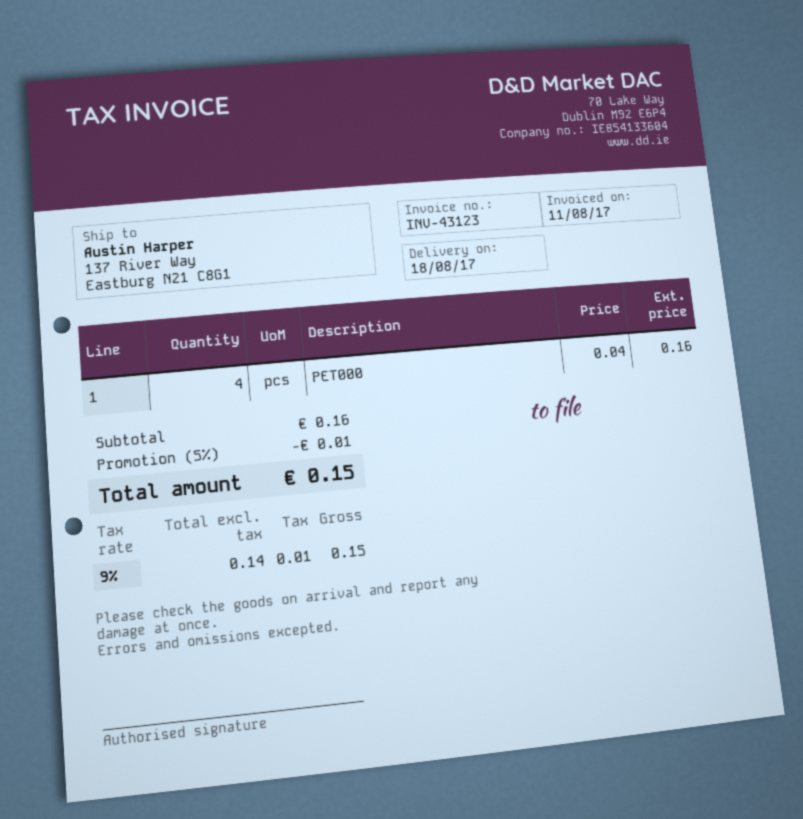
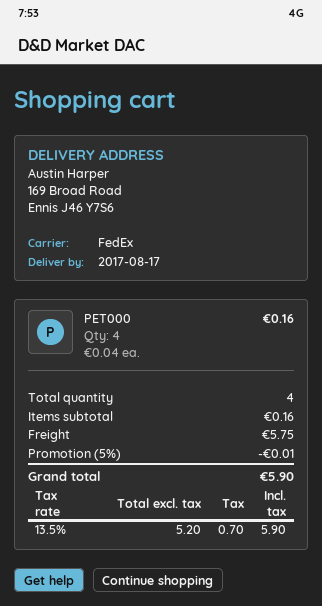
delivery date: 2017-08-18 -> 2017-08-17
ship to: 137 River Way, Eastburg N21 C8G1 -> 169 Broad Road, Ennis J46 Y7S6
shipping: none -> 5.75
net: 0.14 -> 5.20
tax: 9% = 0.01 -> 13.5% = 0.70
total: 0.15 -> 5.90

